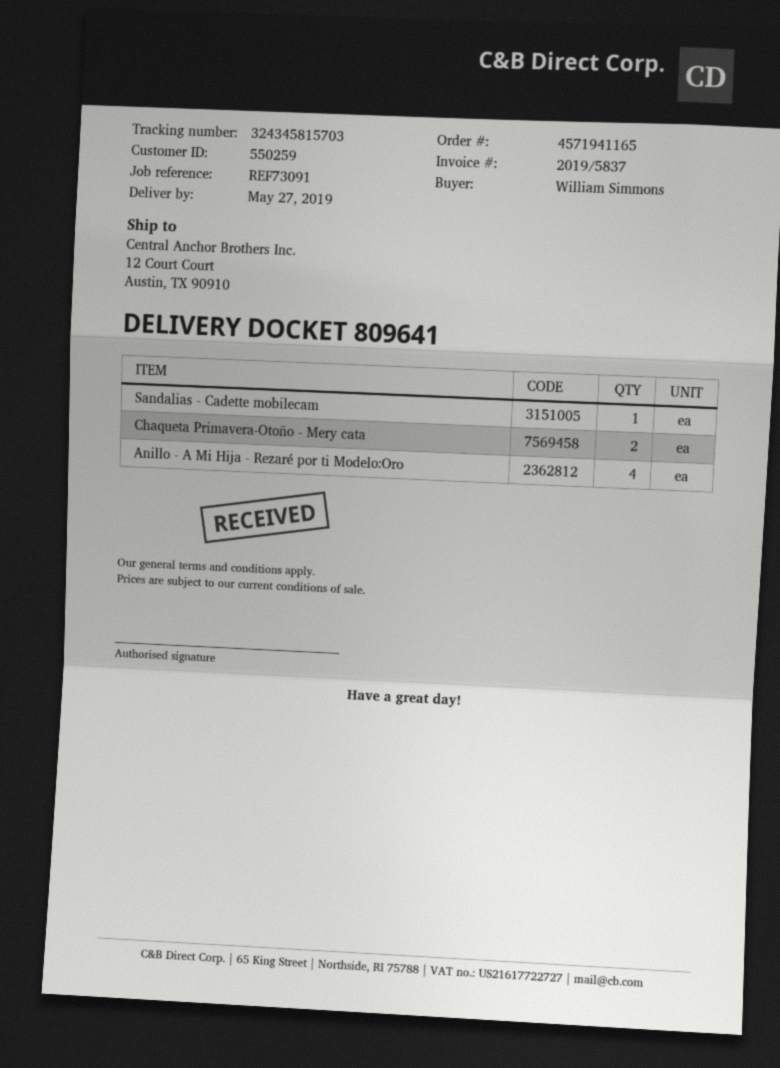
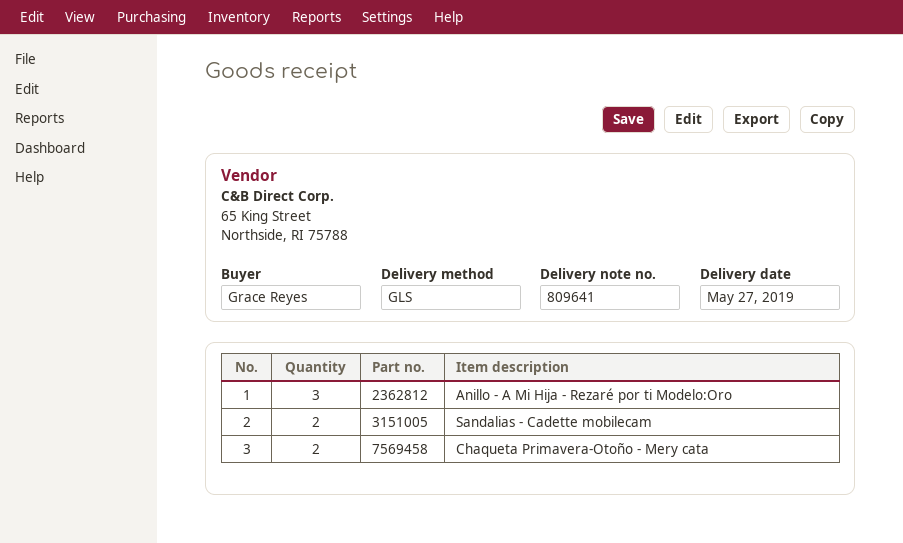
ordered by: William Simmons -> Grace Reyes
Sandalias - Cadette mobilecam: 1 -> 2
Anillo - A Mi Hija - Rezaré por ti Modelo:Oro: 4 -> 3

